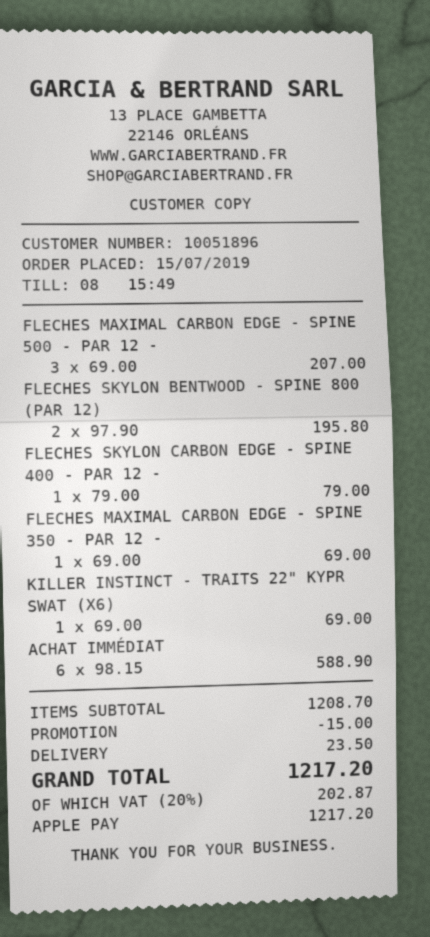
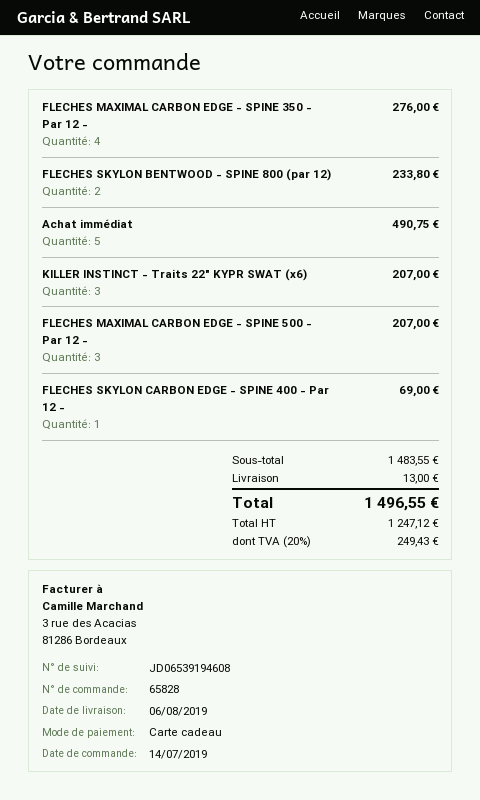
order date: 2019-07-15 -> 2019-07-14
payment method: Apple Pay -> gift card
FLECHES SKYLON BENTWOOD - SPINE 800 (PAR 12): 2 for 195.80 -> 2 for 233.80
FLECHES SKYLON CARBON EDGE - SPINE 400 - PAR 12 -: 1 for 79.00 -> 1 for 69.00
FLECHES MAXIMAL CARBON EDGE - SPINE 350 - PAR 12 -: 1 for 69.00 -> 4 for 276.00
KILLER INSTINCT - TRAITS 22" KYPR SWAT (X6): 1 for 69.00 -> 3 for 207.00
ACHAT IMMÉDIAT: 6 for 588.90 -> 5 for 490.75
subtotal: 1208.70 -> 1483.55
discount: 15.00 -> none
shipping: 23.50 -> 13.00
tax: 20% = 202.87 -> 20% = 249.43
total: 1217.20 -> 1496.55

